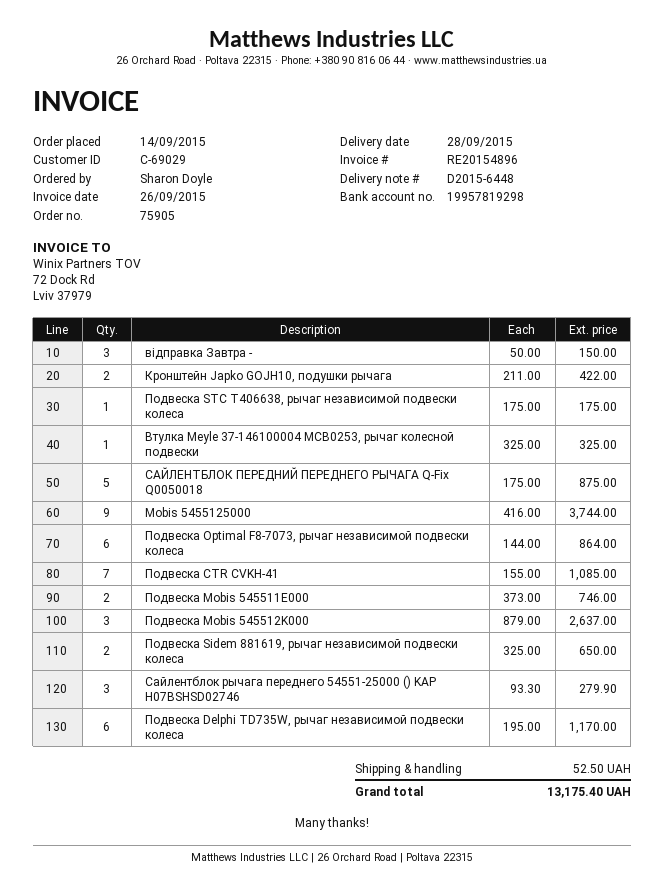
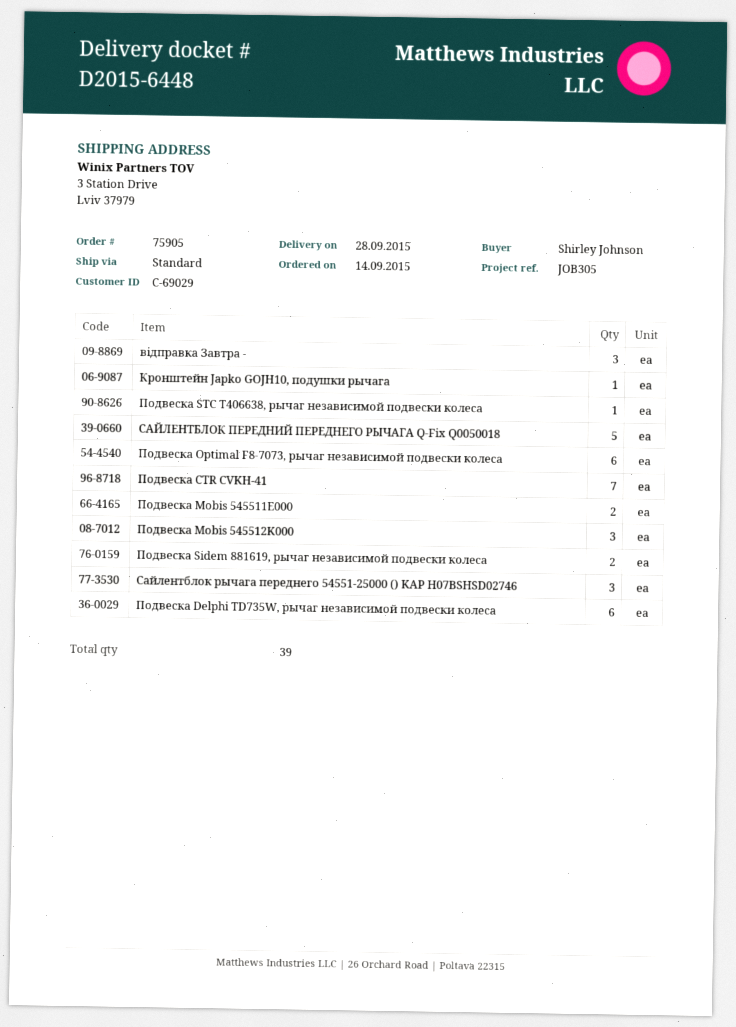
ordered by: Sharon Doyle -> Shirley Johnson
Кронштейн Japko GOJH10, подушки рычага: 2 -> 1
Втулка Meyle 37-146100004 MCB0253, рычаг колесной подвески: 1 -> none
Mobis 5455125000: 9 -> none

